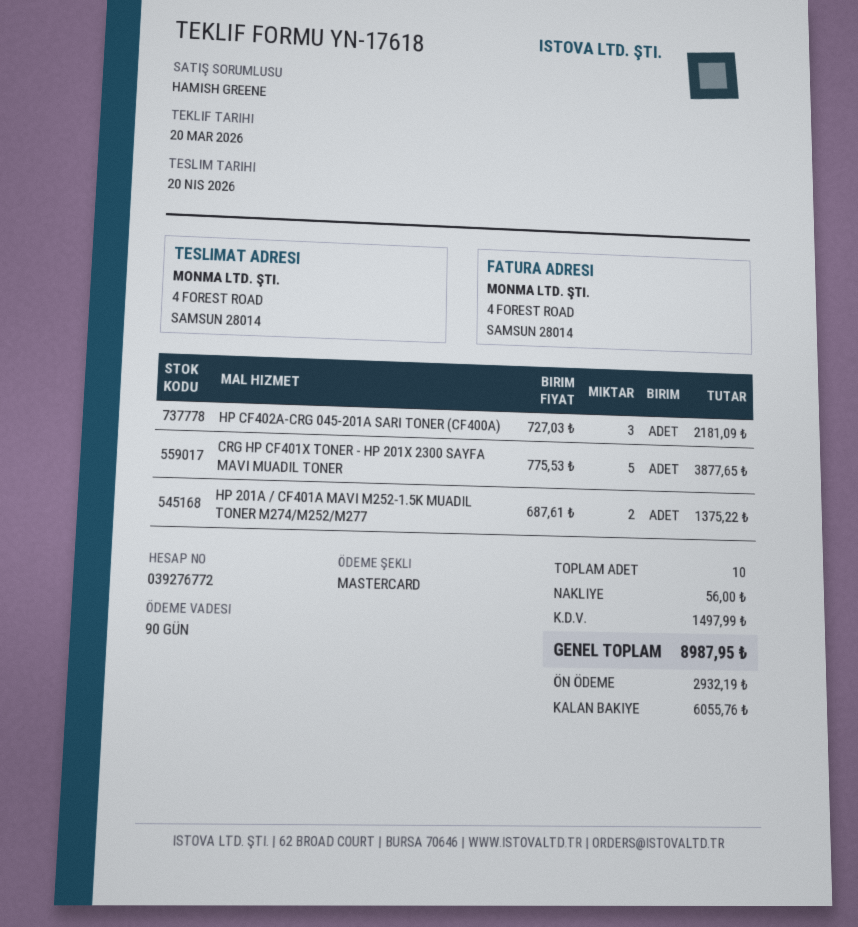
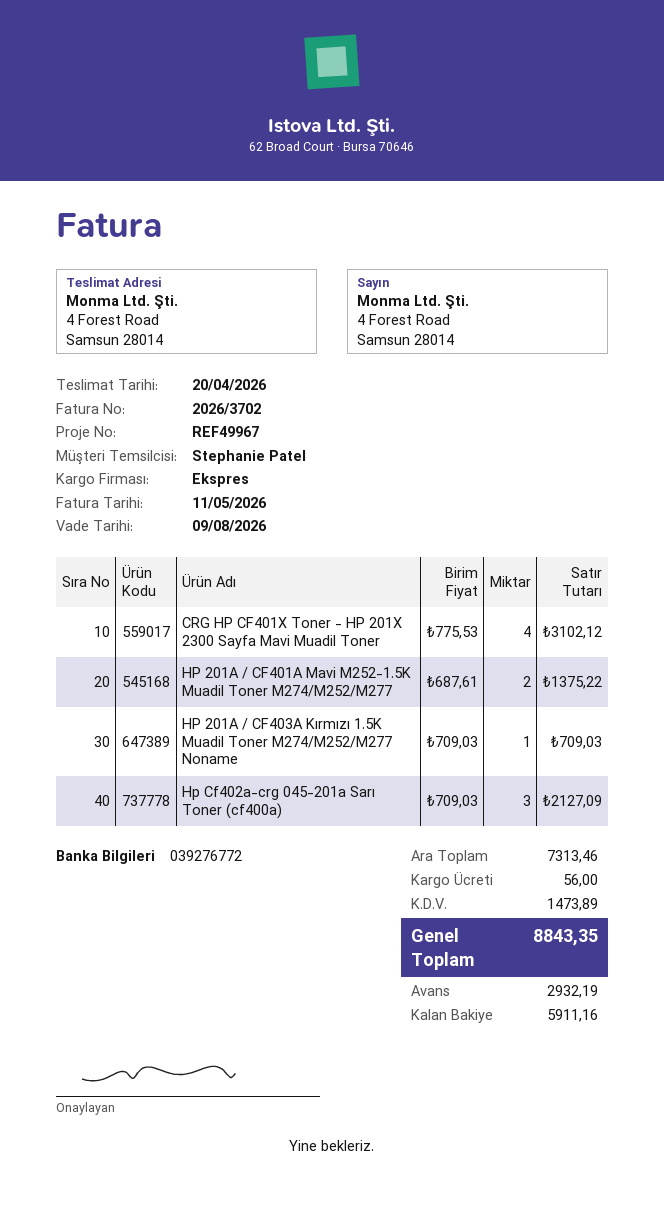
sales rep: HAMISH GREENE -> Stephanie Patel
HP CF402A-CRG 045-201A SARI TONER (CF400A): 3 x 727.03 = 2181.09 -> 3 x 709.03 = 2127.09
CRG HP CF401X TONER - HP 201X 2300 SAYFA MAVI MUADIL TONER: 5 x 775.53 = 3877.65 -> 4 x 775.53 = 3102.12
HP 201A / CF403A Kırmızı 1.5K Muadil Toner M274/M252/M277 Noname: none -> 1 x 709.03 = 709.03
tax: 1497.99 -> 1473.89
total: 8987.95 -> 8843.35
balance: 6055.76 -> 5911.16

